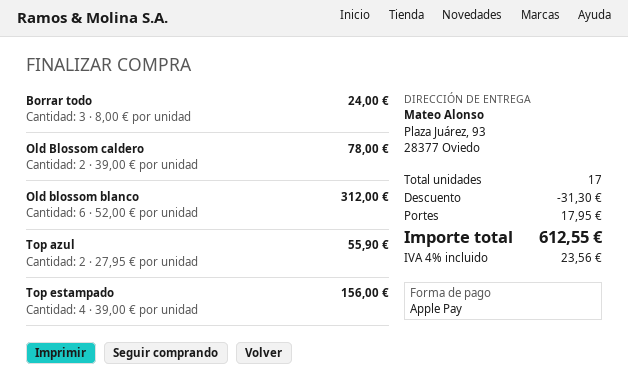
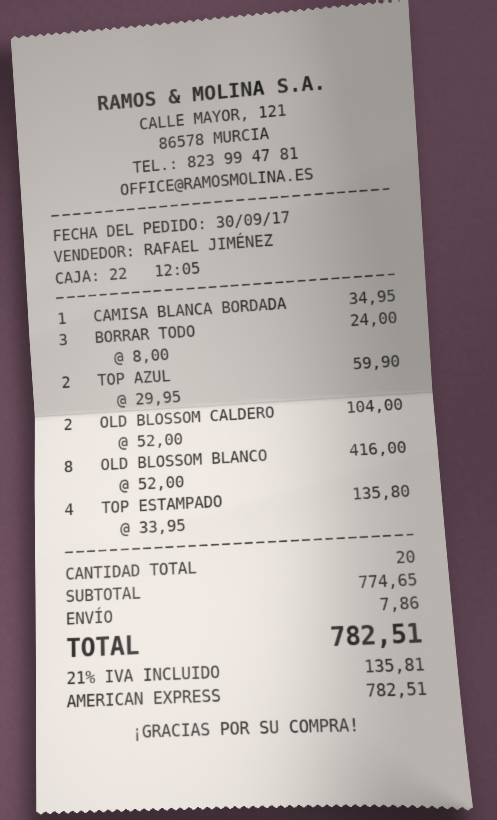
payment method: Apple Pay -> American Express
Old Blossom caldero: 2 x 39.00 = 78.00 -> 2 x 52.00 = 104.00
Old blossom blanco: 6 x 52.00 = 312.00 -> 8 x 52.00 = 416.00
Top azul: 2 x 27.95 = 55.90 -> 2 x 29.95 = 59.90
Top estampado: 4 x 39.00 = 156.00 -> 4 x 33.95 = 135.80
CAMISA BLANCA BORDADA: none -> 1 x 34.95 = 34.95
total quantity: 17 -> 20
discount: 31.30 -> none
shipping: 17.95 -> 7.86
tax: 4% = 23.56 -> 21% = 135.81
total: 612.55 -> 782.51

